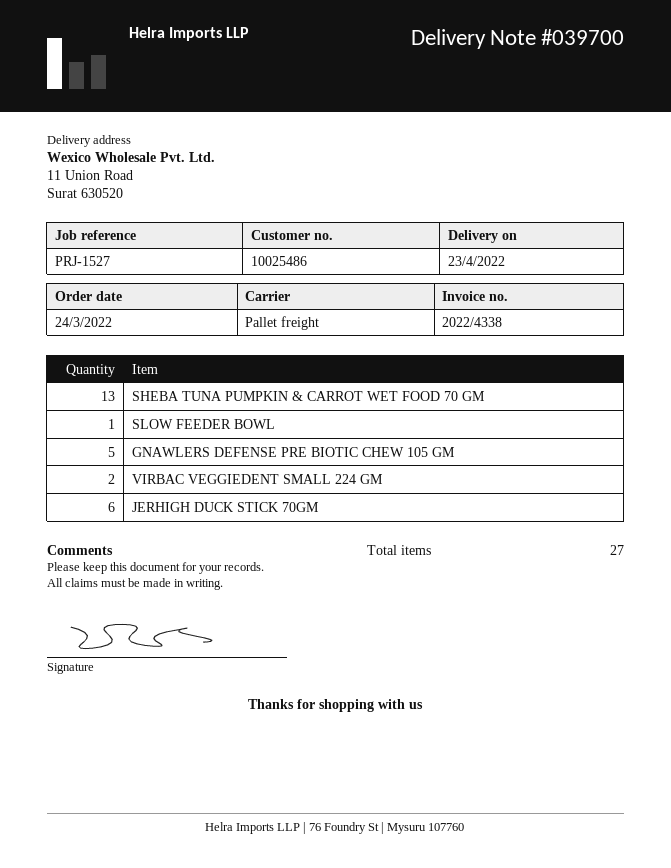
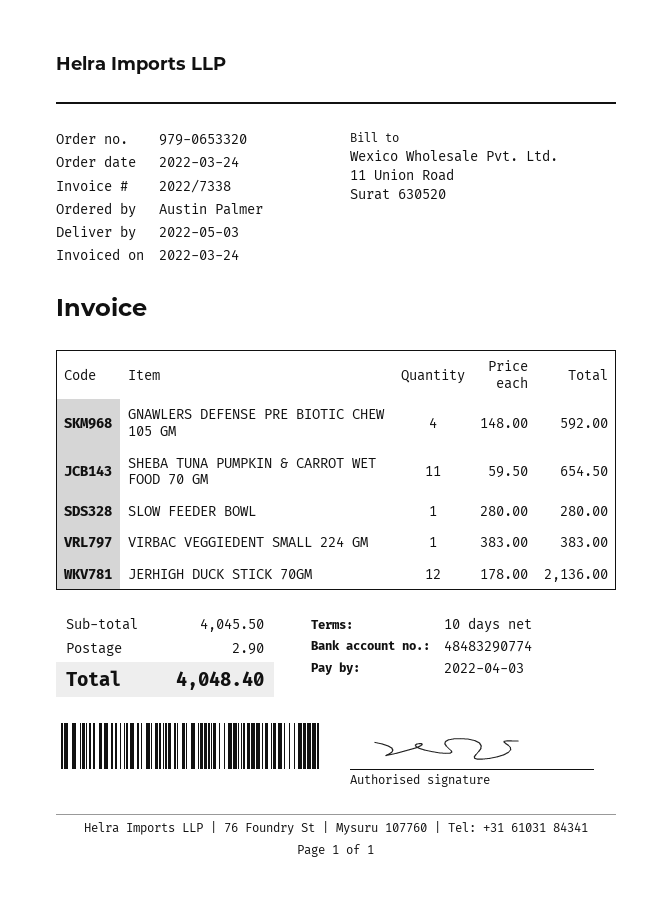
delivery date: 2022-04-23 -> 2022-05-03
invoice number: 2022/4338 -> 2022/7338
SHEBA TUNA PUMPKIN & CARROT WET FOOD 70 GM: 13 -> 11
GNAWLERS DEFENSE PRE BIOTIC CHEW 105 GM: 5 -> 4
VIRBAC VEGGIEDENT SMALL 224 GM: 2 -> 1
JERHIGH DUCK STICK 70GM: 6 -> 12

